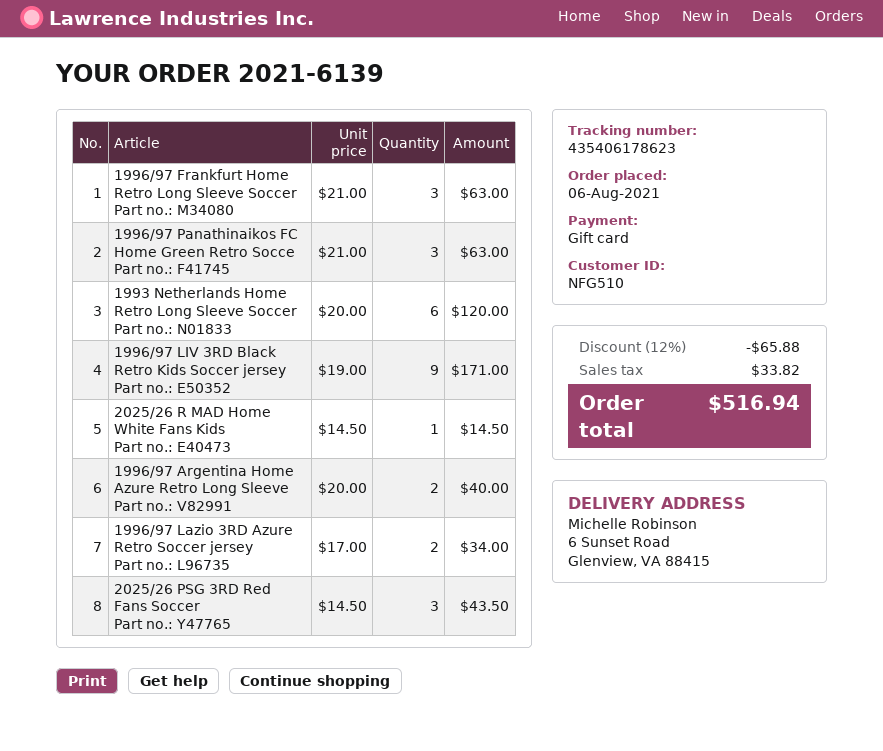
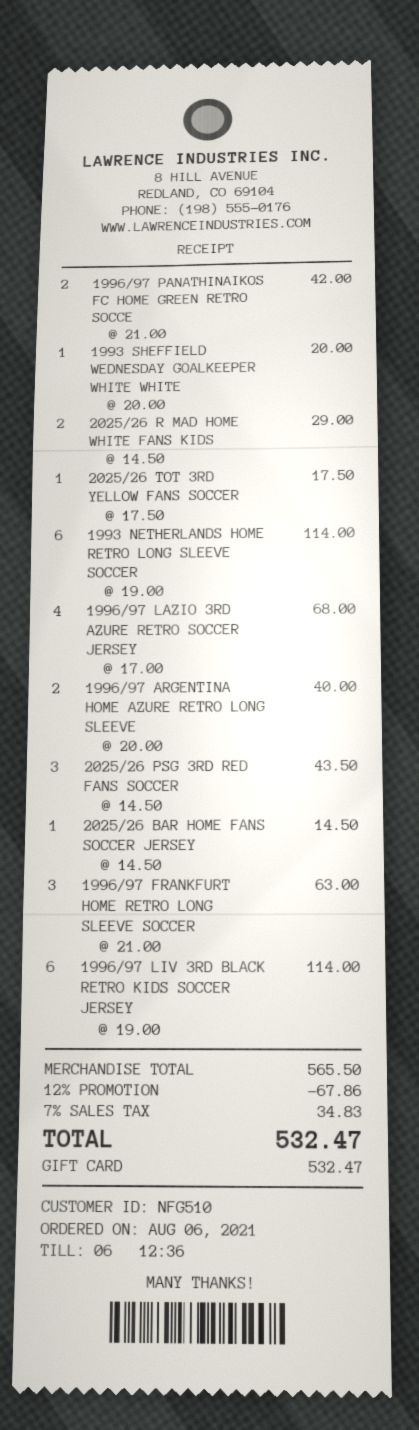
1996/97 Panathinaikos FC Home Green Retro Socce: 3 x 21.00 = 63.00 -> 2 x 21.00 = 42.00
1993 Netherlands Home Retro Long Sleeve Soccer: 6 x 20.00 = 120.00 -> 6 x 19.00 = 114.00
1996/97 LIV 3RD Black Retro Kids Soccer jersey: 9 x 19.00 = 171.00 -> 6 x 19.00 = 114.00
2025/26 R MAD Home White Fans Kids: 1 x 14.50 = 14.50 -> 2 x 14.50 = 29.00
1996/97 Lazio 3RD Azure Retro Soccer jersey: 2 x 17.00 = 34.00 -> 4 x 17.00 = 68.00
1993 SHEFFIELD WEDNESDAY GOALKEEPER WHITE WHITE: none -> 1 x 20.00 = 20.00
2025/26 TOT 3RD YELLOW FANS SOCCER: none -> 1 x 17.50 = 17.50
2025/26 BAR HOME FANS SOCCER JERSEY: none -> 1 x 14.50 = 14.50
discount: 12% = 65.88 -> 12% = 67.86
tax: 33.82 -> 34.83
total: 516.94 -> 532.47

